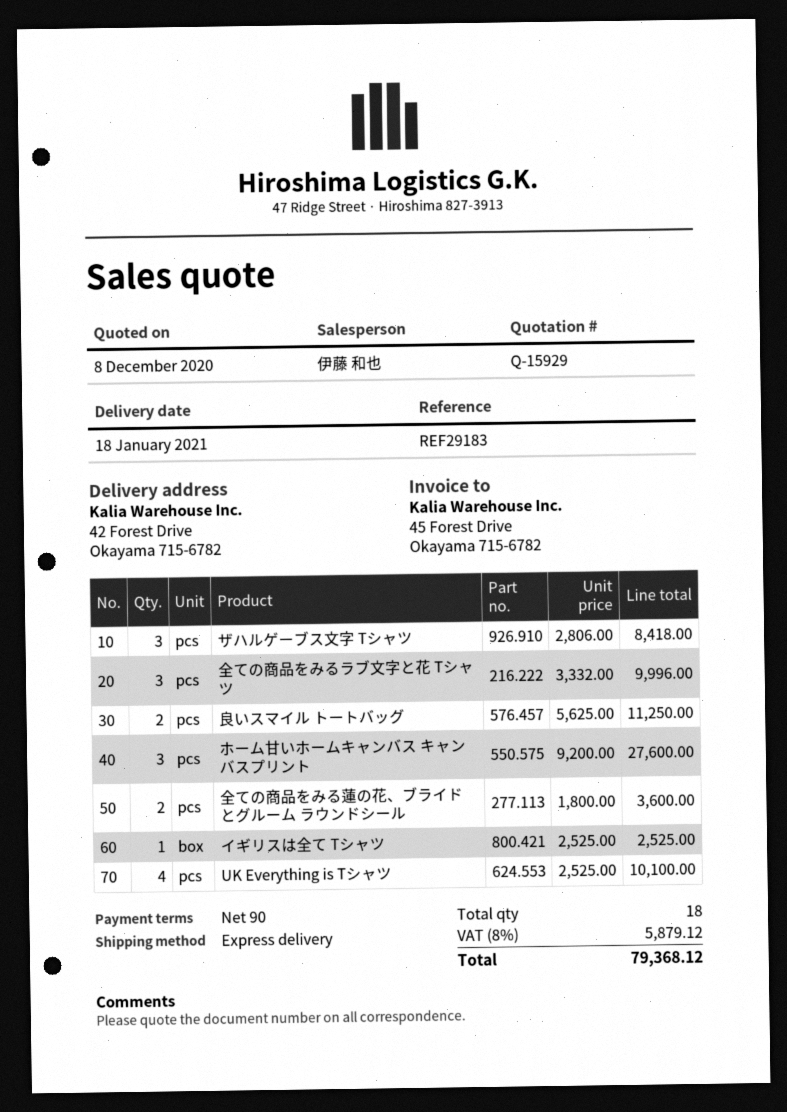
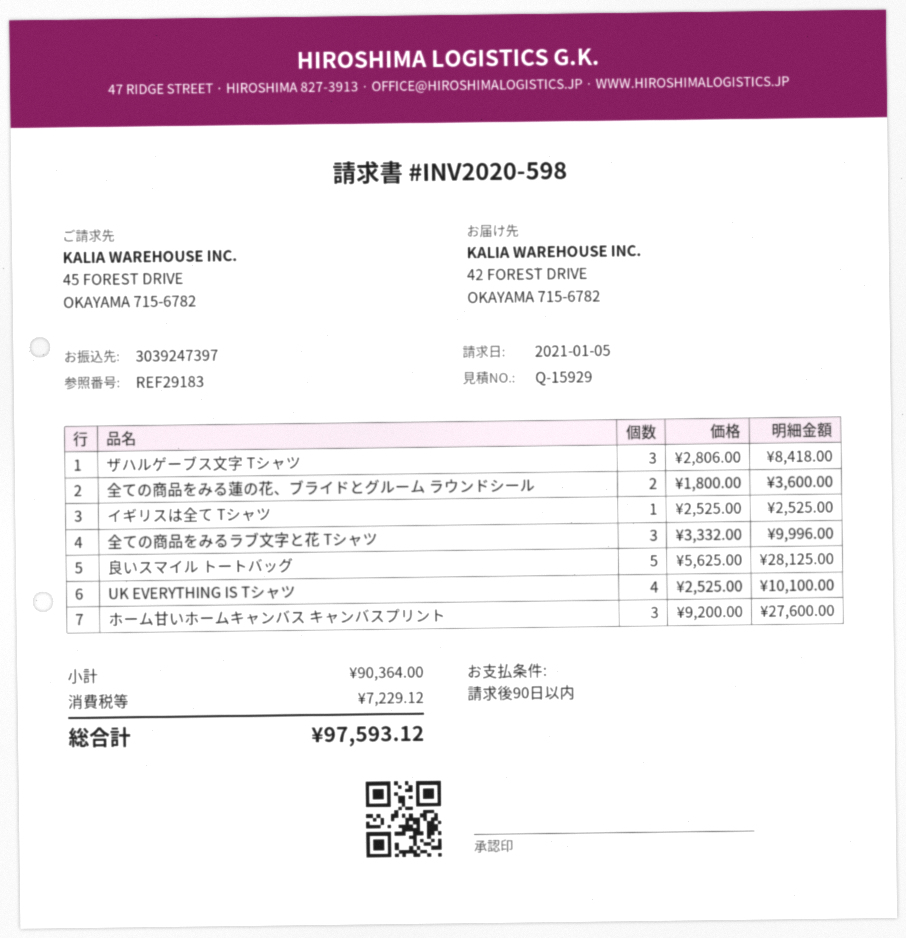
良いスマイル トートバッグ: 2 x 5625.00 = 11250.00 -> 5 x 5625.00 = 28125.00
tax: 5879.12 -> 7229.12
total: 79368.12 -> 97593.12

